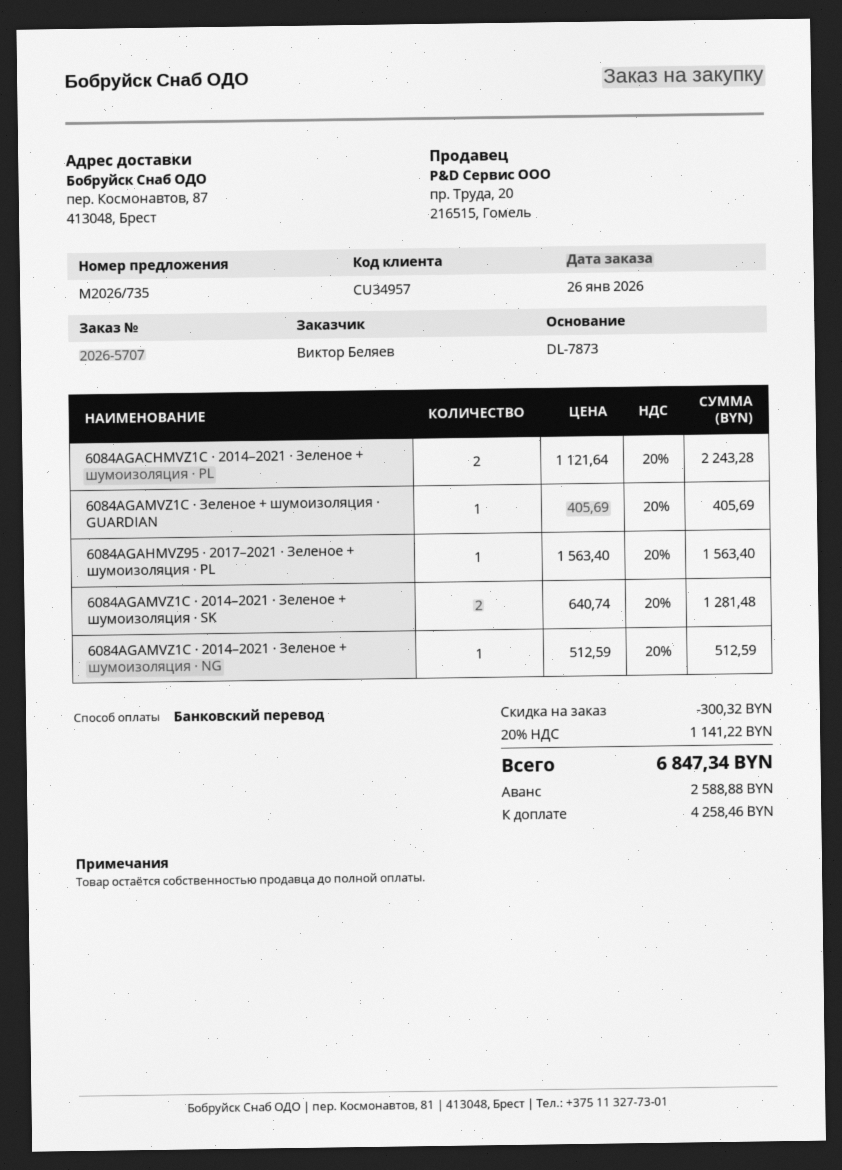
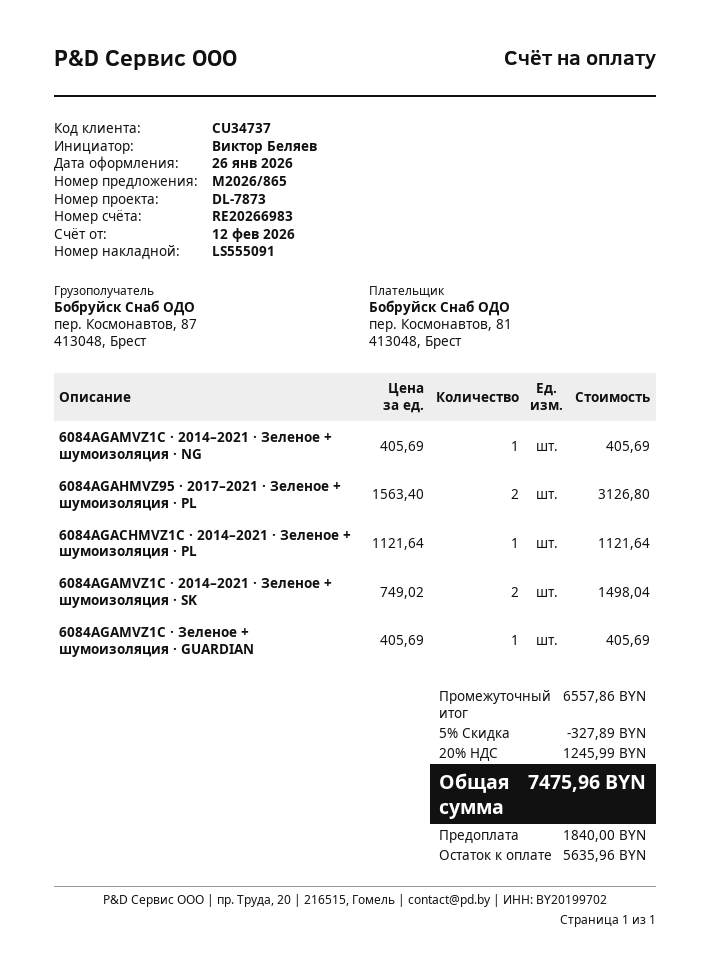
quote number: M2026/735 -> M2026/865
customer number: CU34957 -> CU34737
6084AGACHMVZ1C · 2014–2021 · Зеленое + шумоизоляция · PL: 2 x 1121.64 = 2243.28 -> 1 x 1121.64 = 1121.64
6084AGAHMVZ95 · 2017–2021 · Зеленое + шумоизоляция · PL: 1 x 1563.40 = 1563.40 -> 2 x 1563.40 = 3126.80
6084AGAMVZ1C · 2014–2021 · Зеленое + шумоизоляция · SK: 2 x 640.74 = 1281.48 -> 2 x 749.02 = 1498.04
6084AGAMVZ1C · 2014–2021 · Зеленое + шумоизоляция · NG: 1 x 512.59 = 512.59 -> 1 x 405.69 = 405.69
discount: 300.32 -> 327.89
tax: 20% = 1141.22 -> 20% = 1245.99
total: 6847.34 -> 7475.96
deposit: 2588.88 -> 1840.00
balance: 4258.46 -> 5635.96

